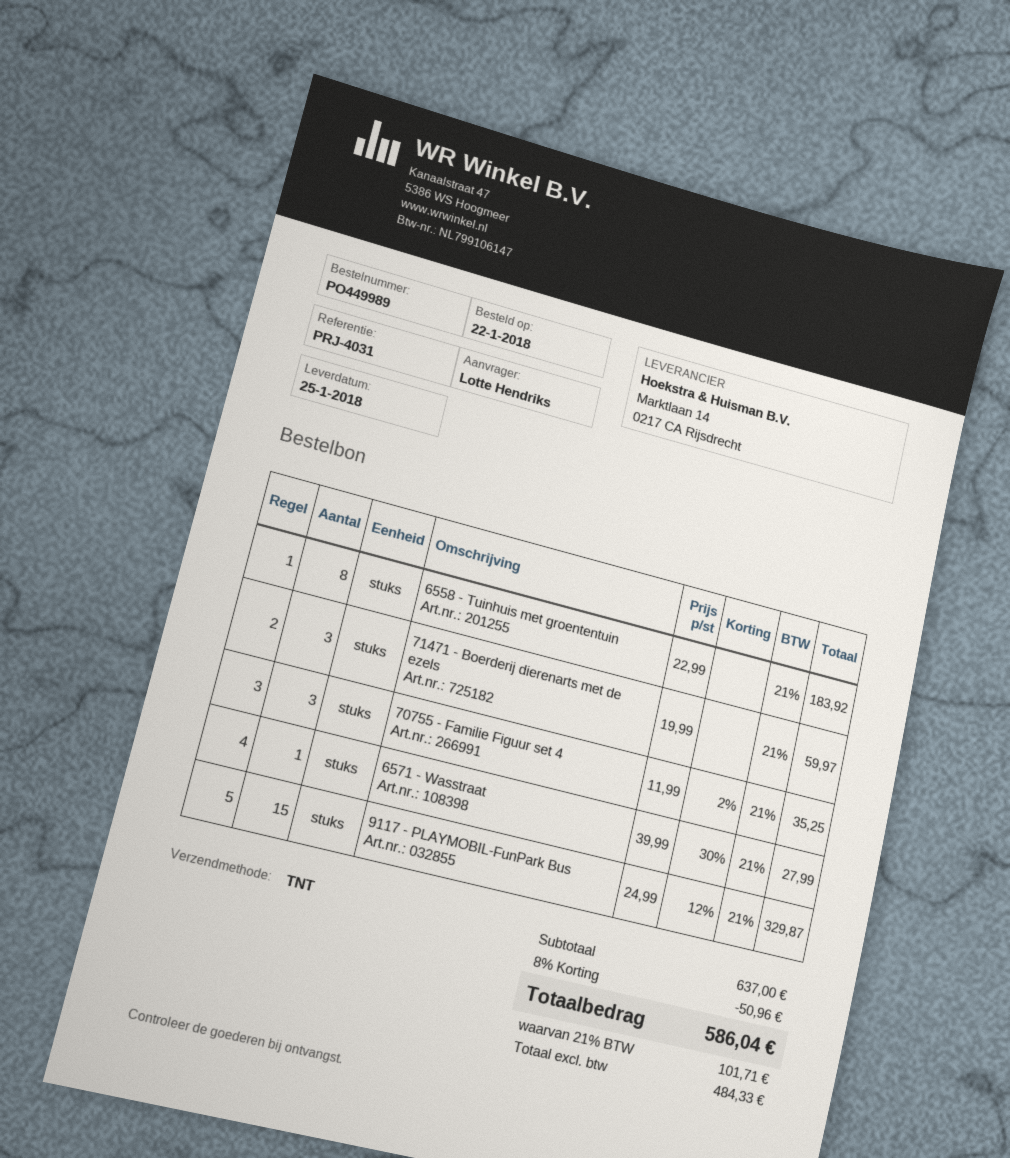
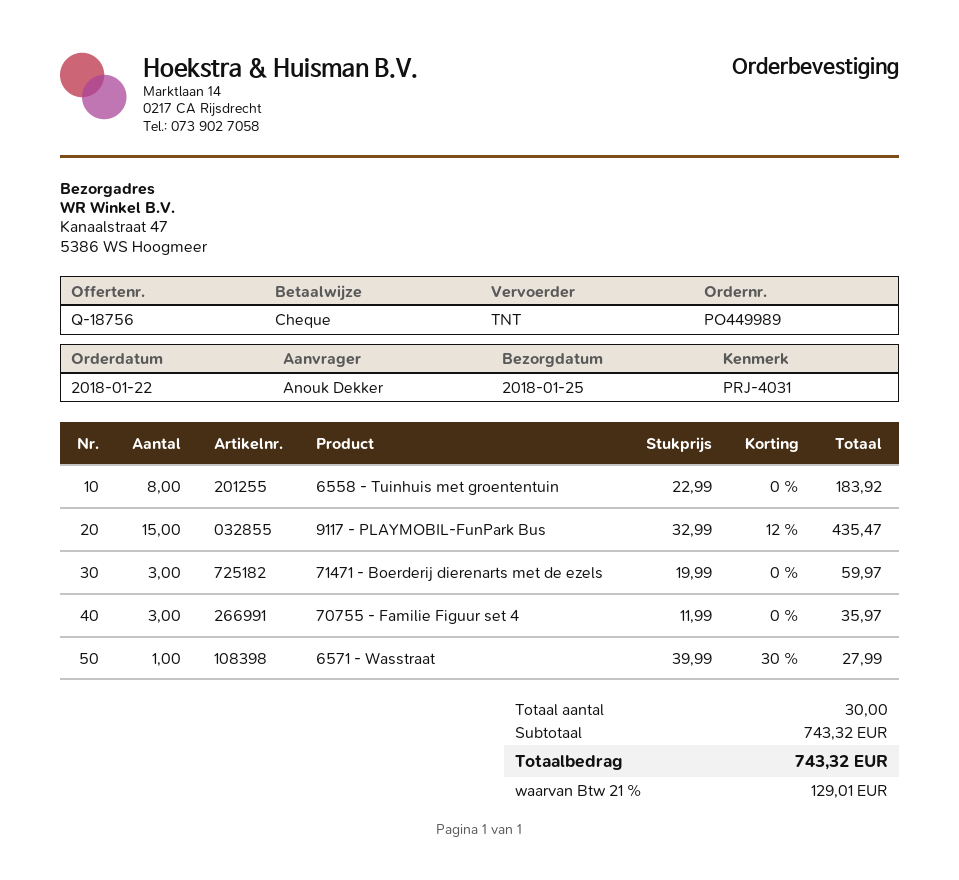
ordered by: Lotte Hendriks -> Anouk Dekker
70755 - Familie Figuur set 4: 3 x 11.99 - 2% = 35.25 -> 3 x 11.99 = 35.97
9117 - PLAYMOBIL-FunPark Bus: 15 x 24.99 - 12% = 329.87 -> 15 x 32.99 - 12% = 435.47
subtotal: 637.00 -> 743.32
discount: 8% = 50.96 -> none
tax: 21% = 101.71 -> 21% = 129.01
total: 586.04 -> 743.32

